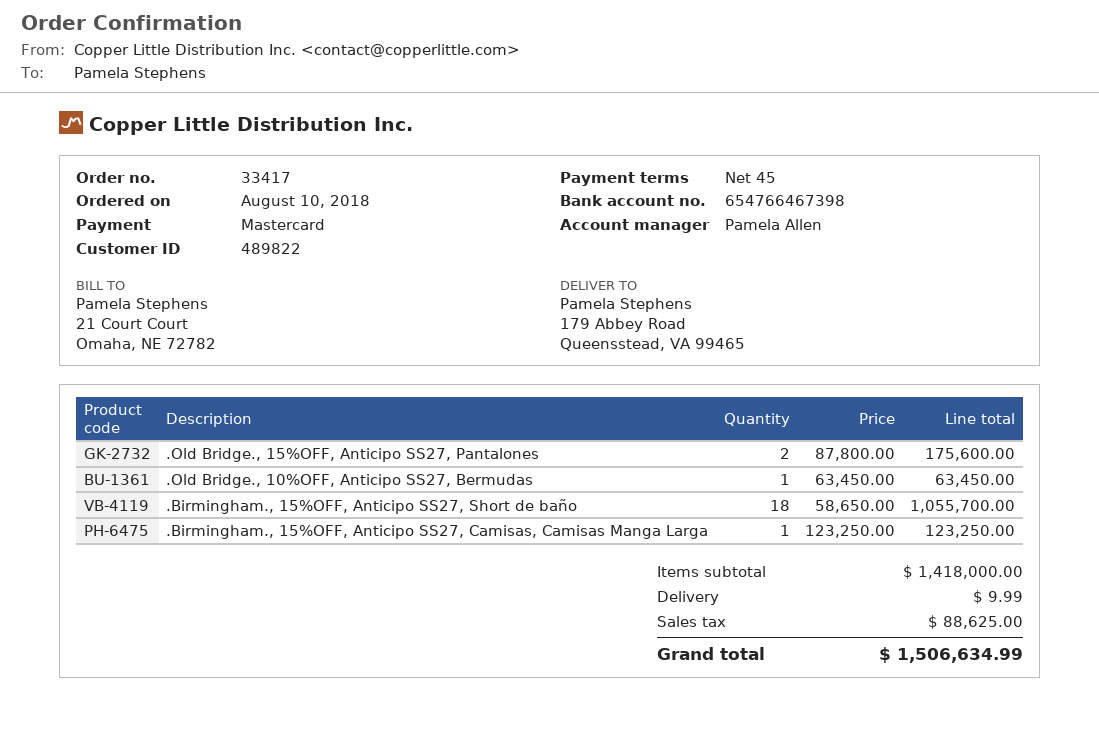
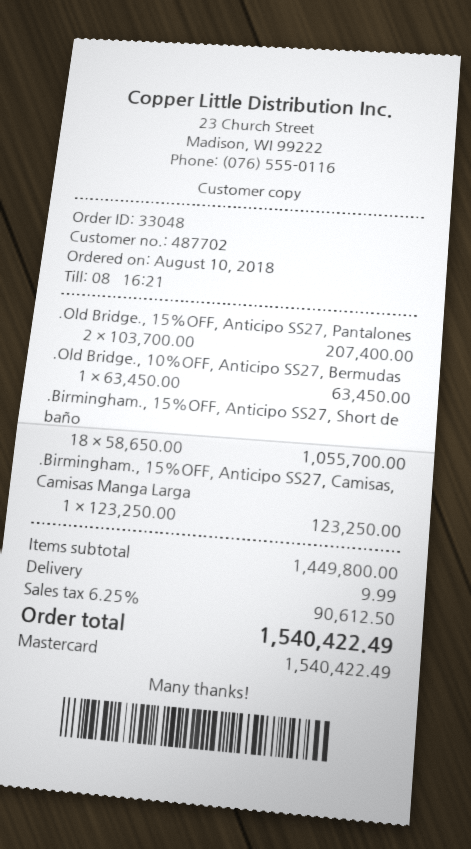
order number: 33417 -> 33048
customer number: 489822 -> 487702
.Old Bridge., 15%OFF, Anticipo SS27, Pantalones: 2 x 87800.00 = 175600.00 -> 2 x 103700.00 = 207400.00
subtotal: 1418000.00 -> 1449800.00
tax: 88625.00 -> 90612.50
total: 1506634.99 -> 1540422.49

